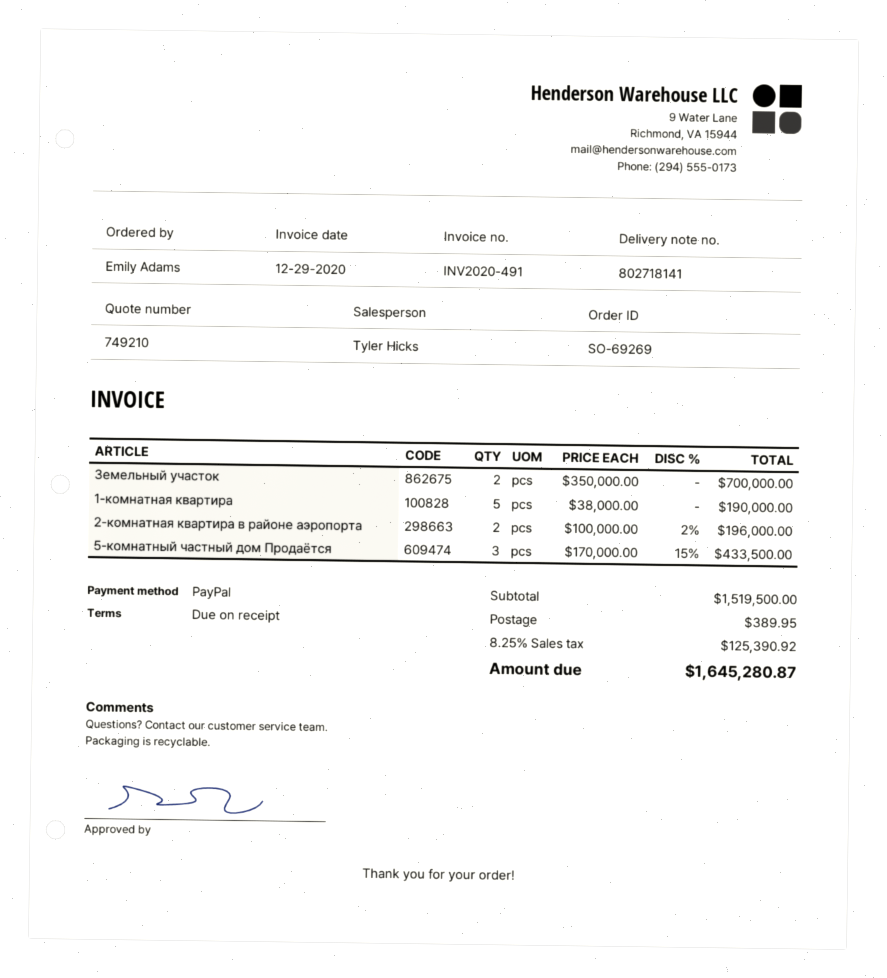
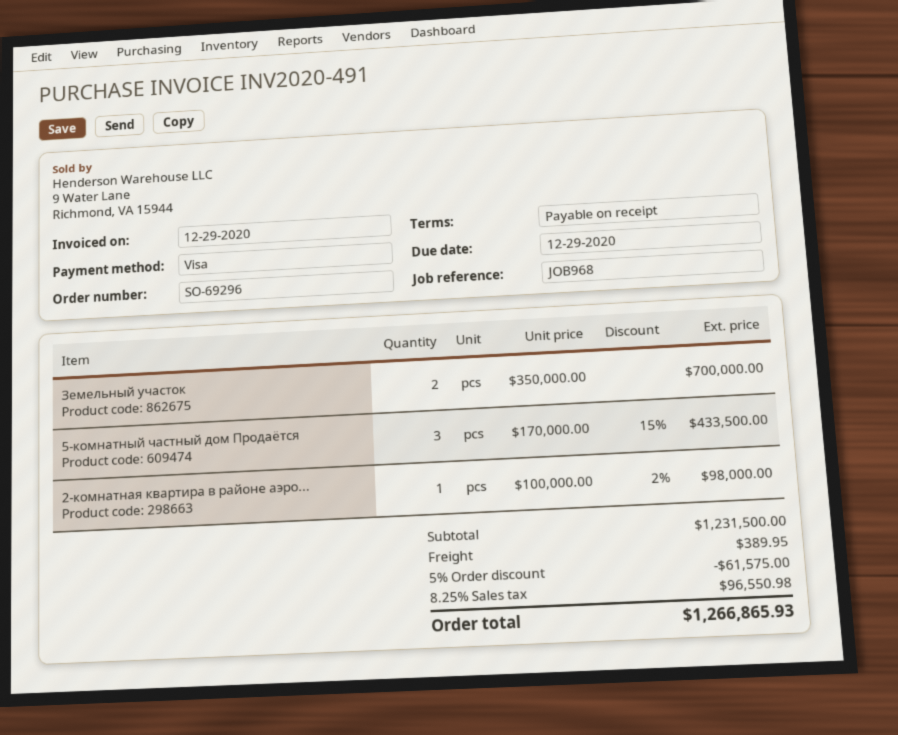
order number: SO-69269 -> SO-69296
payment method: PayPal -> Visa
1-комнатная квартира: 5 x 38000.00 = 190000.00 -> none
2-комнатная квартира в районе аэропорта: 2 x 100000.00 - 2% = 196000.00 -> 1 x 100000.00 - 2% = 98000.00
subtotal: 1519500.00 -> 1231500.00
discount: none -> 5% = 61575.00
tax: 8.25% = 125390.92 -> 8.25% = 96550.98
total: 1645280.87 -> 1266865.93

